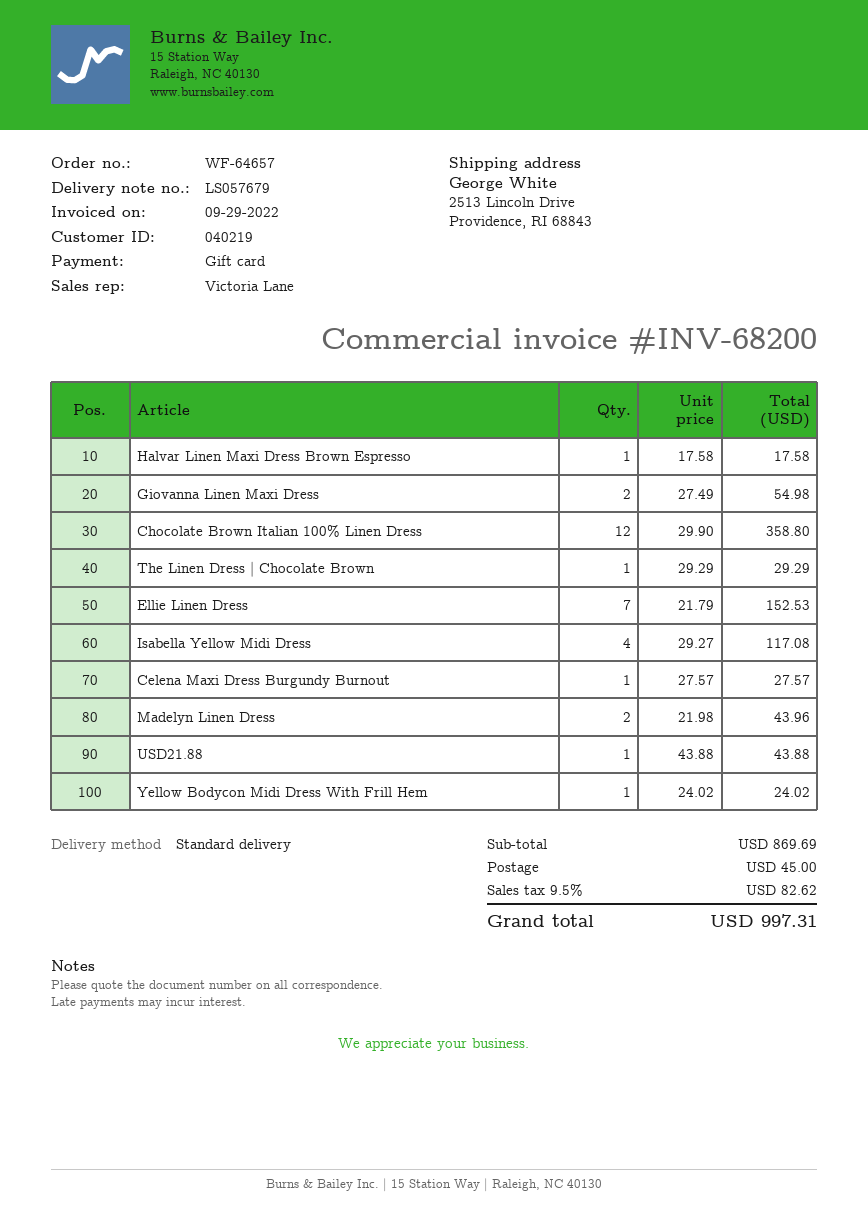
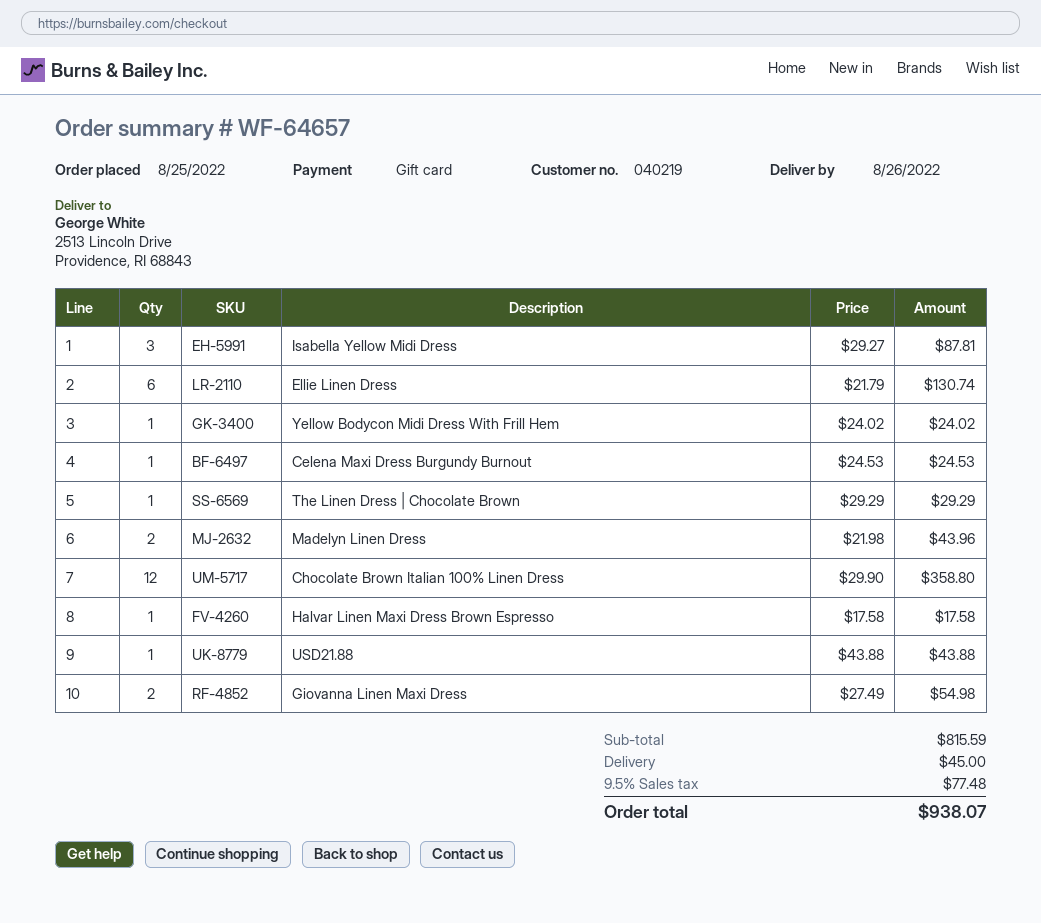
Ellie Linen Dress: 7 x 21.79 = 152.53 -> 6 x 21.79 = 130.74
Isabella Yellow Midi Dress: 4 x 29.27 = 117.08 -> 3 x 29.27 = 87.81
Celena Maxi Dress Burgundy Burnout: 1 x 27.57 = 27.57 -> 1 x 24.53 = 24.53
subtotal: 869.69 -> 815.59
tax: 9.5% = 82.62 -> 9.5% = 77.48
total: 997.31 -> 938.07

